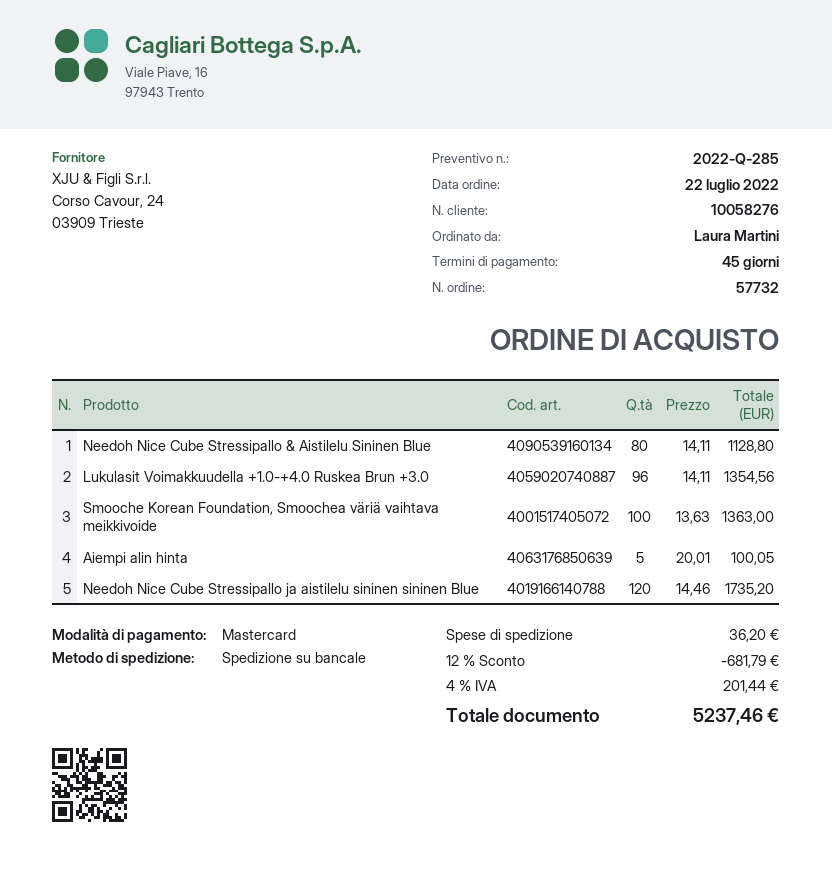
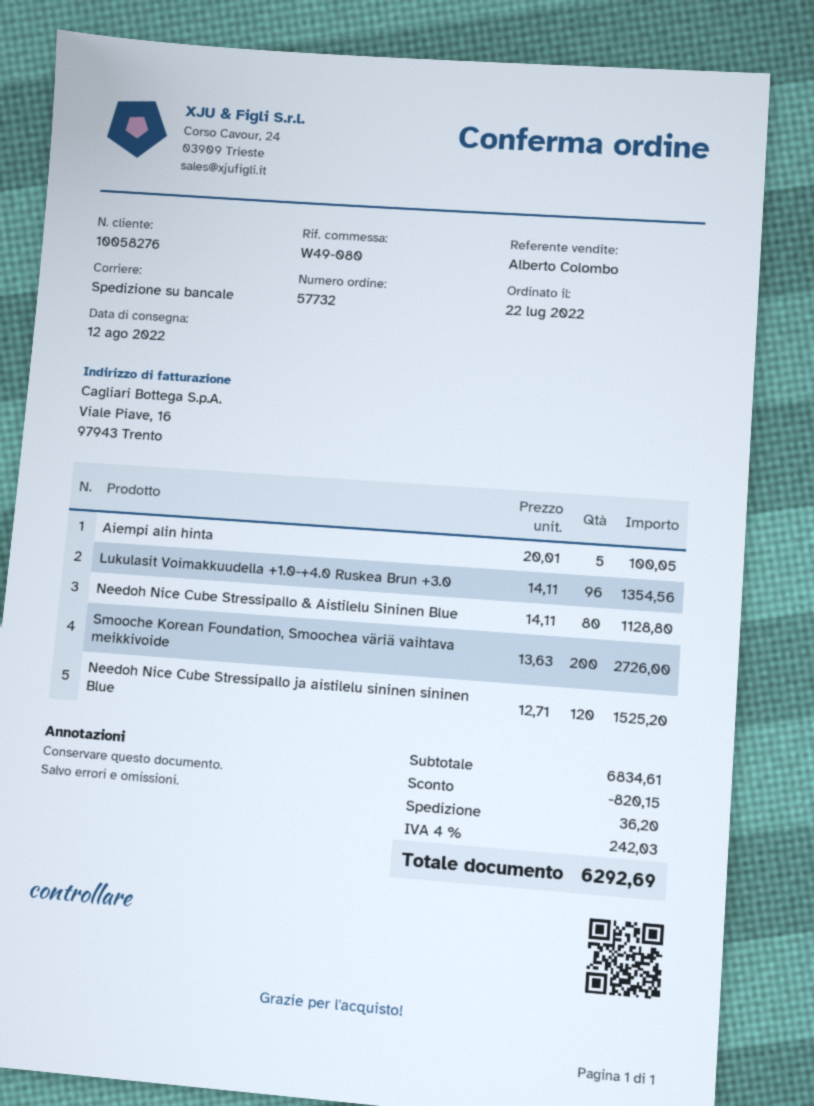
Smooche Korean Foundation, Smoochea väriä vaihtava meikkivoide: 100 x 13.63 = 1363.00 -> 200 x 13.63 = 2726.00
Needoh Nice Cube Stressipallo ja aistilelu sininen sininen Blue: 120 x 14.46 = 1735.20 -> 120 x 12.71 = 1525.20
discount: 681.79 -> 820.15
tax: 4% = 201.44 -> 4% = 242.03
total: 5237.46 -> 6292.69

